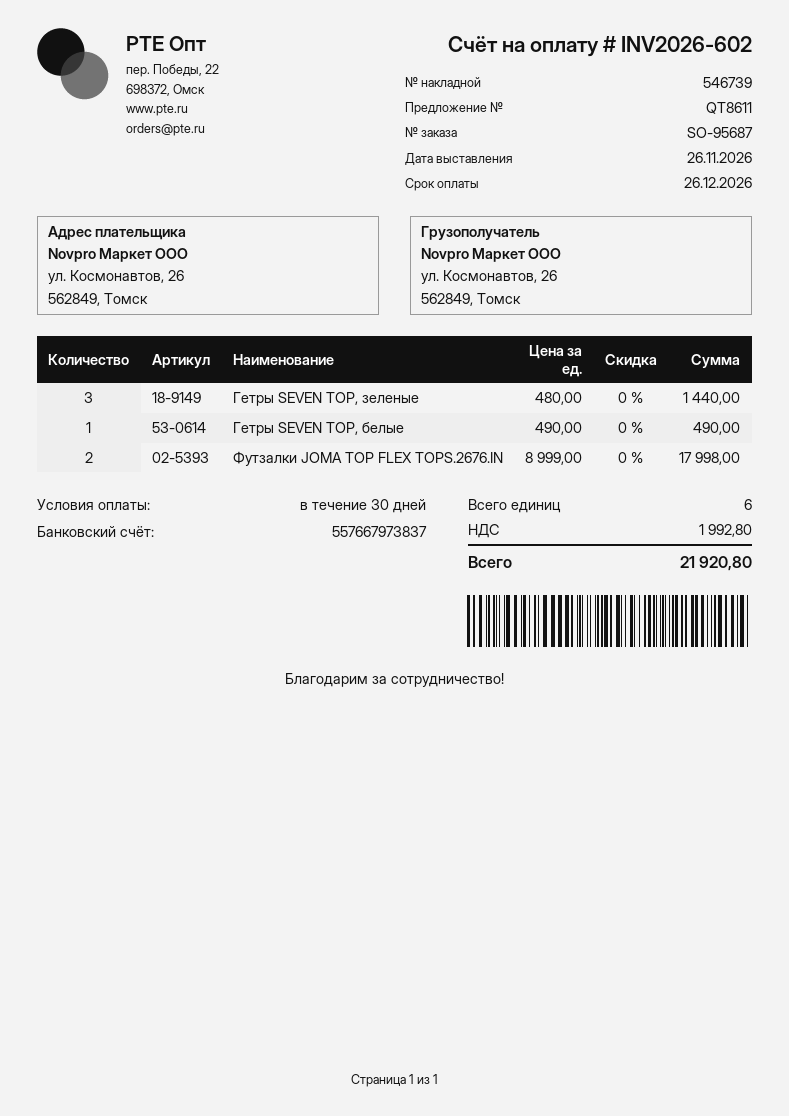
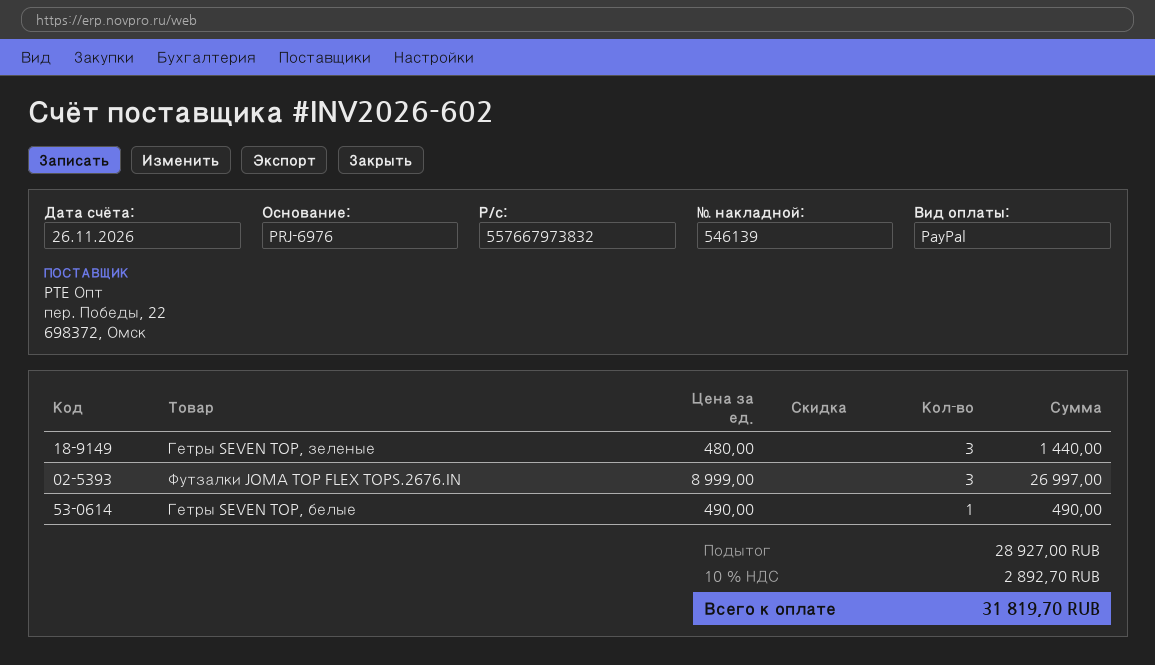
delivery note number: 546739 -> 546139
bank account: 557667973837 -> 557667973832
Футзалки JOMA TOP FLEX TOPS.2676.IN: 2 x 8999.00 = 17998.00 -> 3 x 8999.00 = 26997.00
tax: 1992.80 -> 2892.70
total: 21920.80 -> 31819.70

